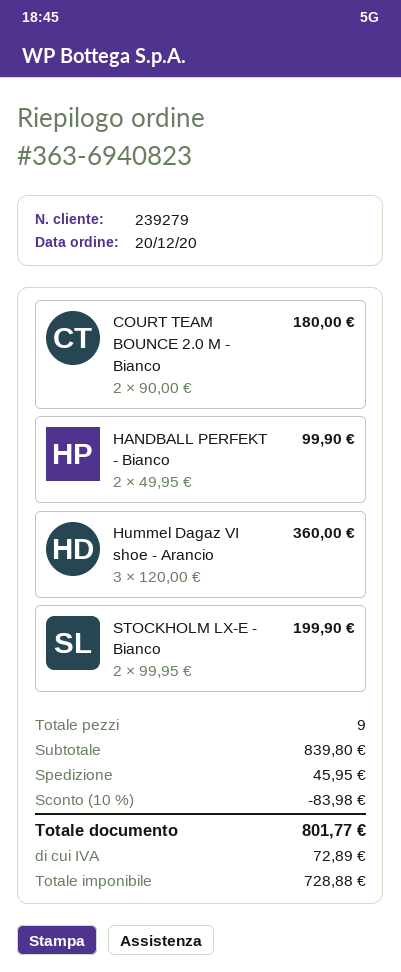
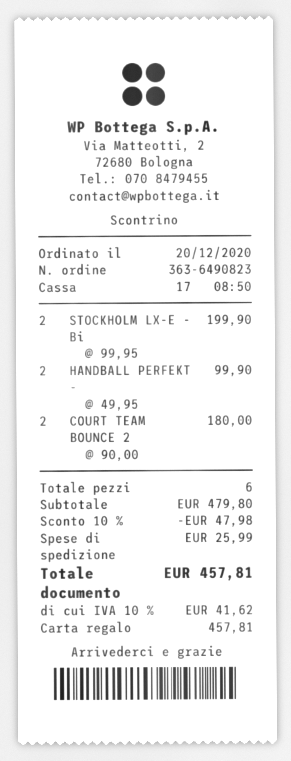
order number: 363-6940823 -> 363-6490823
Hummel Dagaz VI shoe - Arancio: 3 x 120.00 = 360.00 -> none
total quantity: 9 -> 6
subtotal: 839.80 -> 479.80
discount: 10% = 83.98 -> 10% = 47.98
shipping: 45.95 -> 25.99
tax: 72.89 -> 41.62
total: 801.77 -> 457.81

